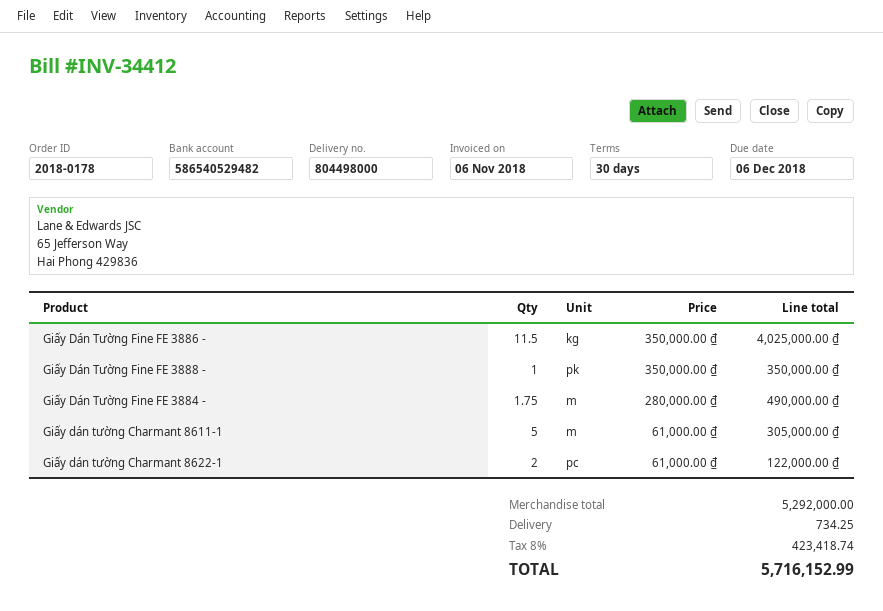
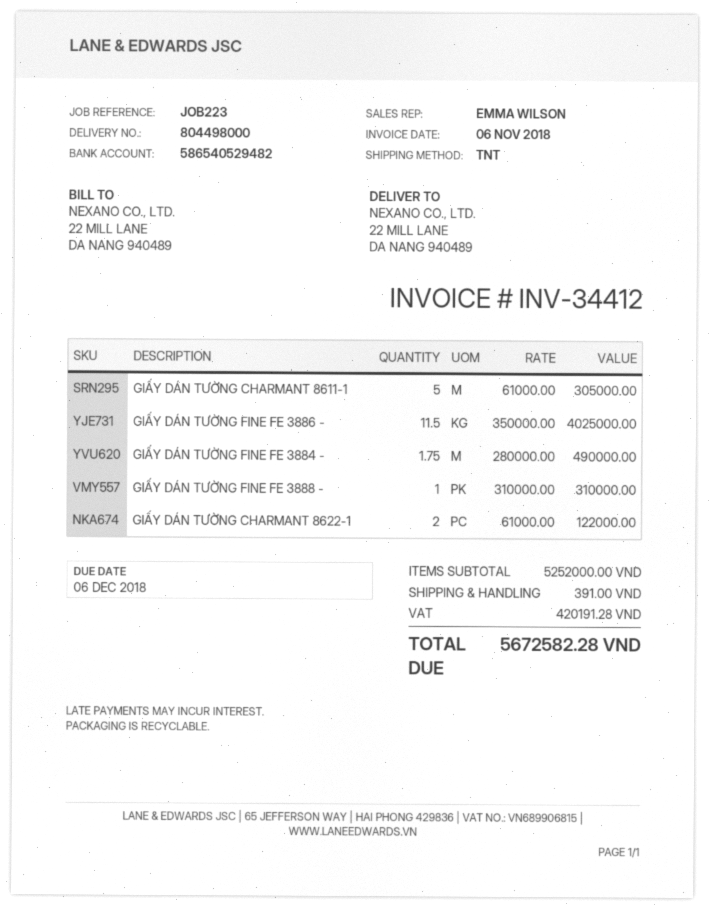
Giấy Dán Tường Fine FE 3888 -: 1 x 350000.00 = 350000.00 -> 1 x 310000.00 = 310000.00
subtotal: 5292000.00 -> 5252000.00
shipping: 734.25 -> 391.00
tax: 423418.74 -> 420191.28
total: 5716152.99 -> 5672582.28

